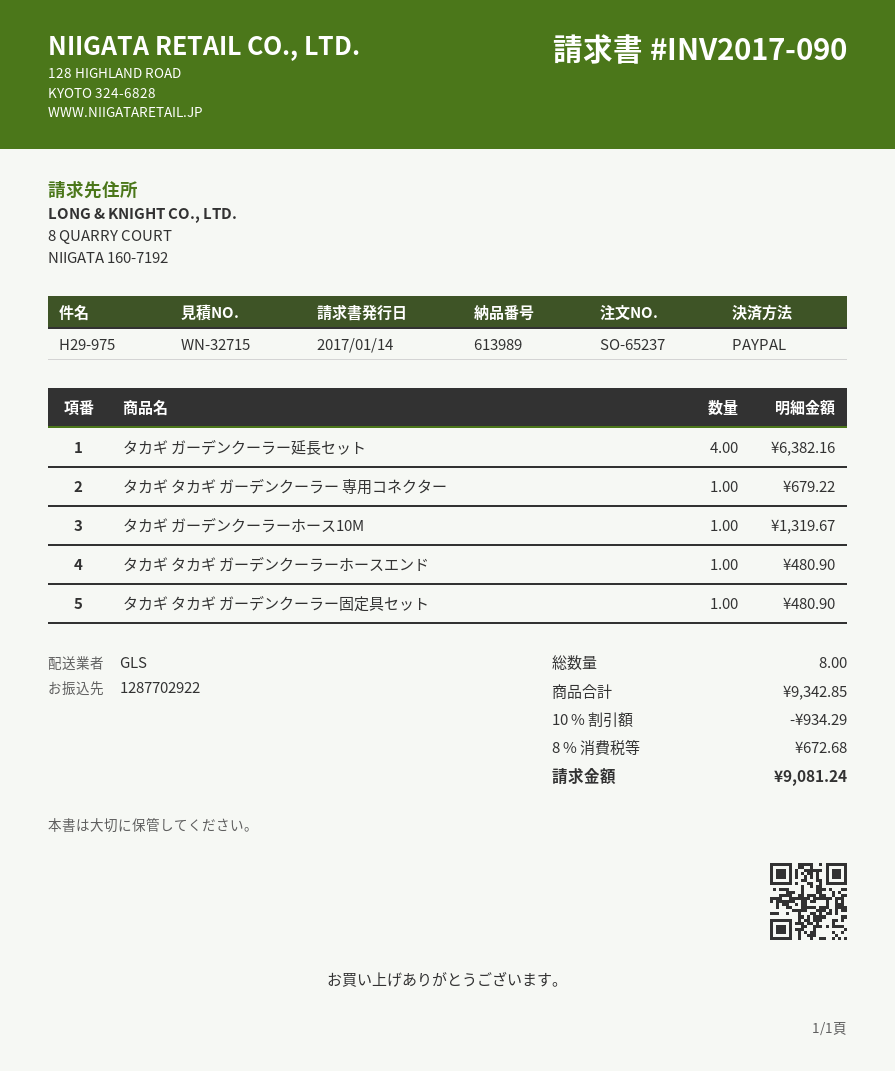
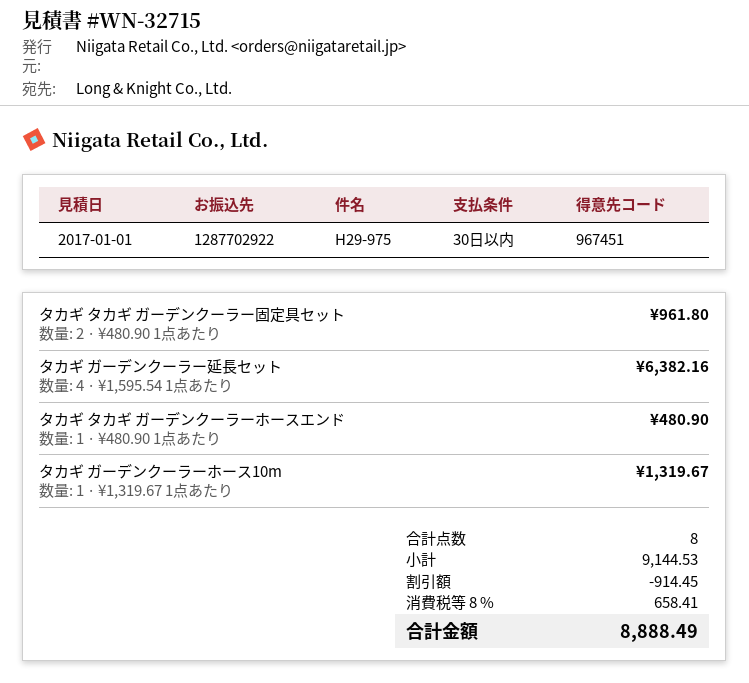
タカギ タカギ ガーデンクーラー 専用コネクター: 1 for 679.22 -> none
タカギ タカギ ガーデンクーラー固定具セット: 1 for 480.90 -> 2 for 961.80
subtotal: 9342.85 -> 9144.53
discount: 934.29 -> 914.45
tax: 8% = 672.68 -> 8% = 658.41
total: 9081.24 -> 8888.49

